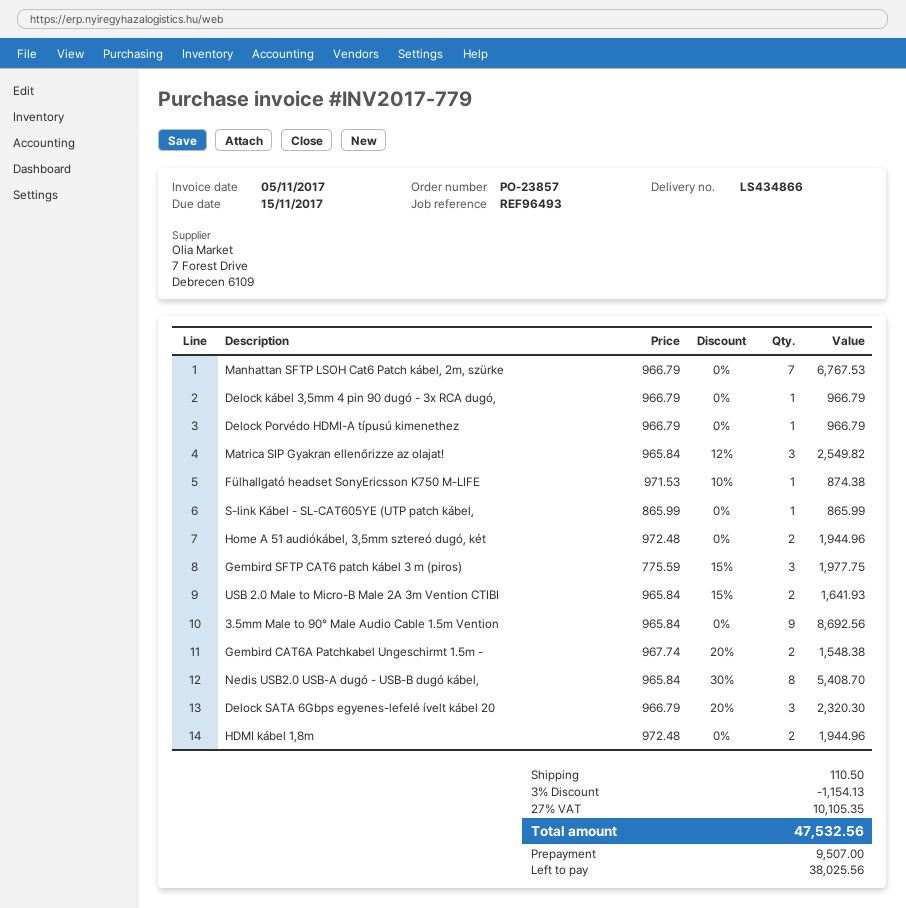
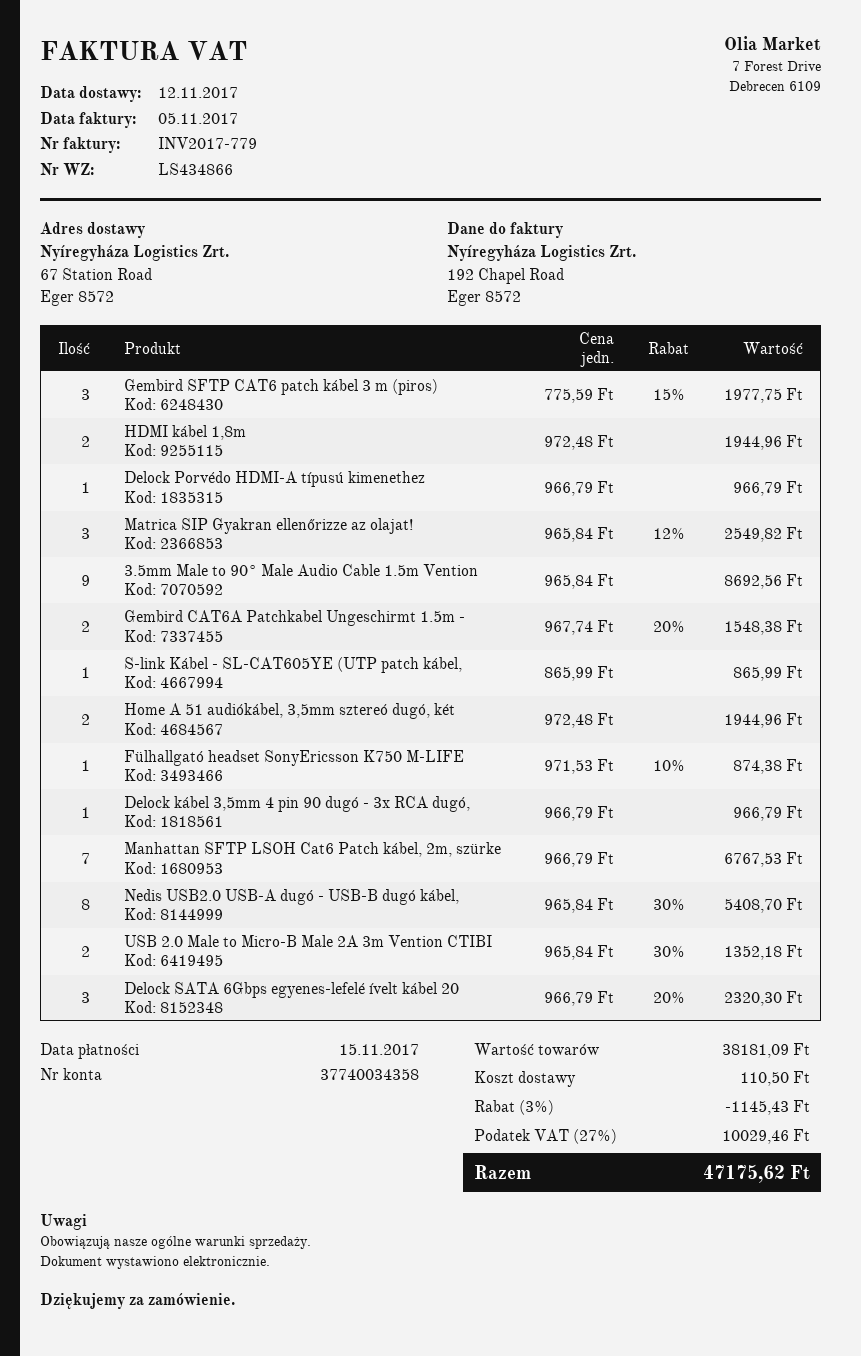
USB 2.0 Male to Micro-B Male 2A 3m Vention CTIBI: 2 x 965.84 - 15% = 1641.93 -> 2 x 965.84 - 30% = 1352.18
discount: 3% = 1154.13 -> 3% = 1145.43
tax: 27% = 10105.35 -> 27% = 10029.46
total: 47532.56 -> 47175.62

